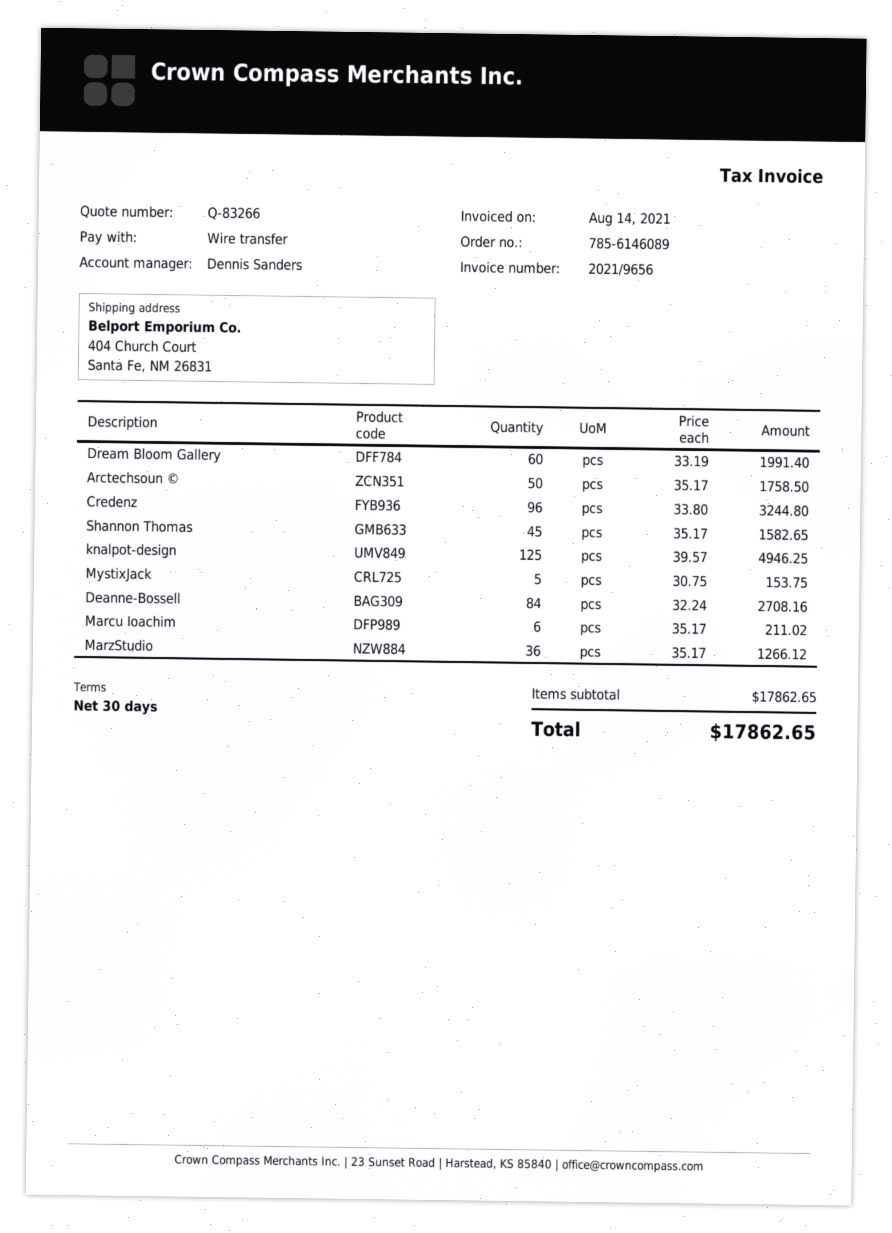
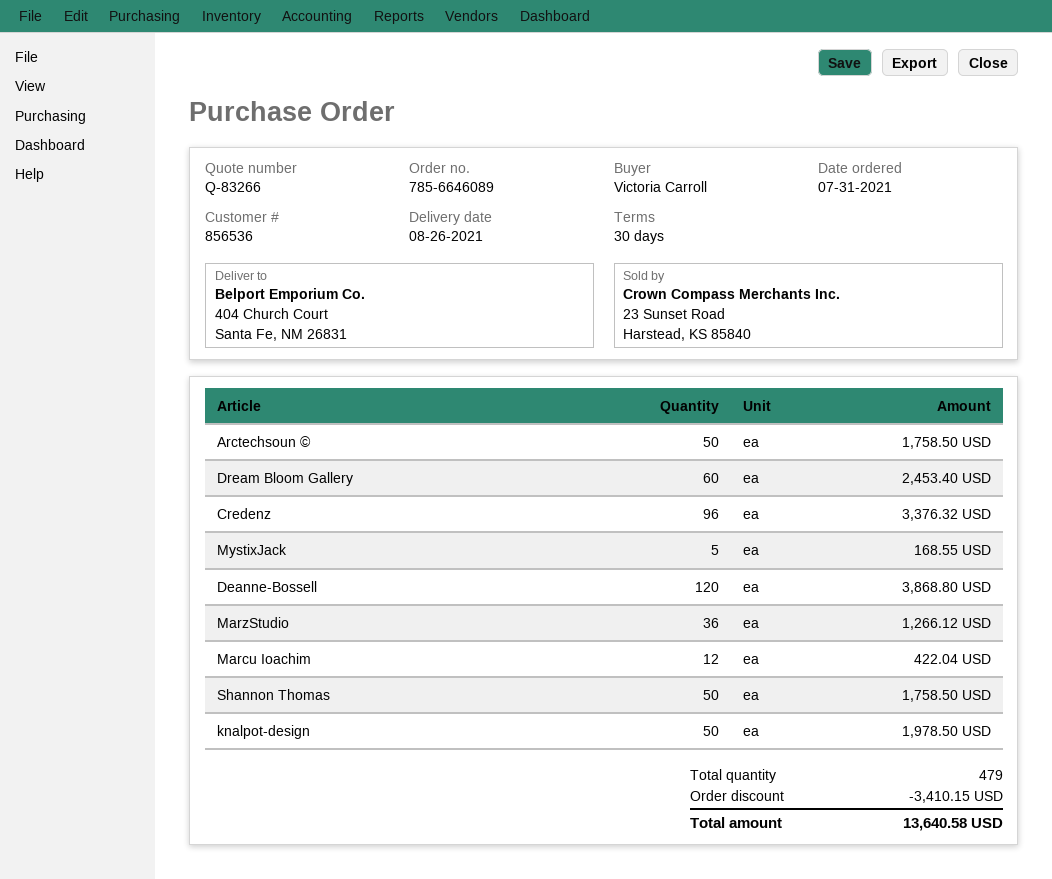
order number: 785-6146089 -> 785-6646089
Dream Bloom Gallery: 60 for 1991.40 -> 60 for 2453.40
Credenz: 96 for 3244.80 -> 96 for 3376.32
Shannon Thomas: 45 for 1582.65 -> 50 for 1758.50
knalpot-design: 125 for 4946.25 -> 50 for 1978.50
MystixJack: 5 for 153.75 -> 5 for 168.55
Deanne-Bossell: 84 for 2708.16 -> 120 for 3868.80
Marcu Ioachim: 6 for 211.02 -> 12 for 422.04
discount: none -> 3410.15
total: 17862.65 -> 13640.58

